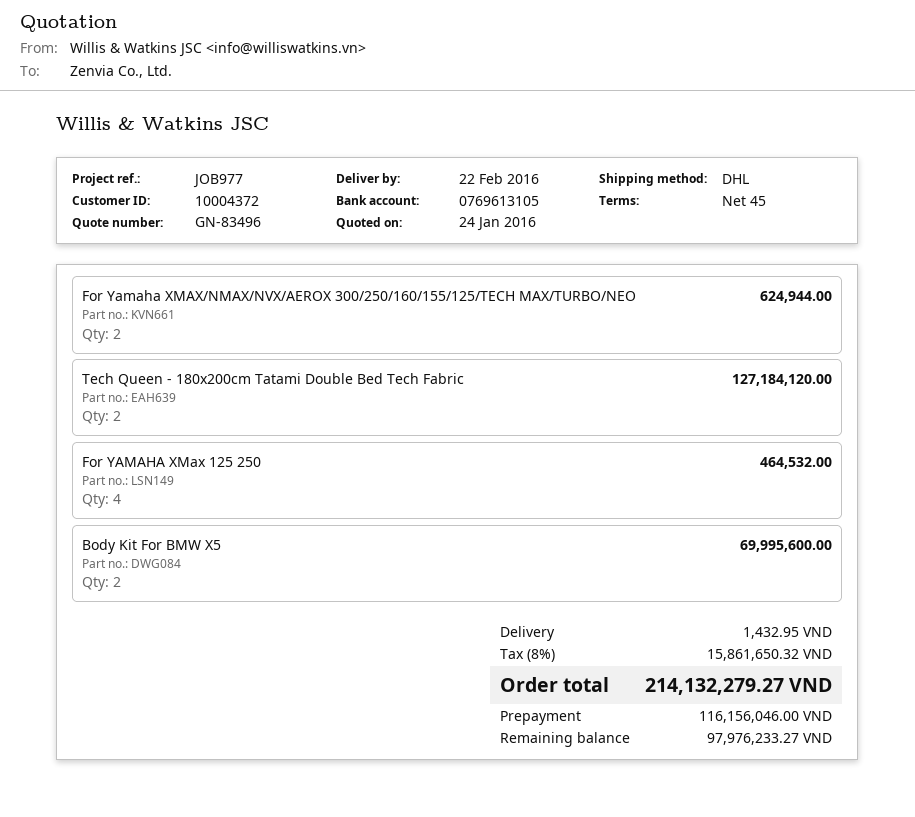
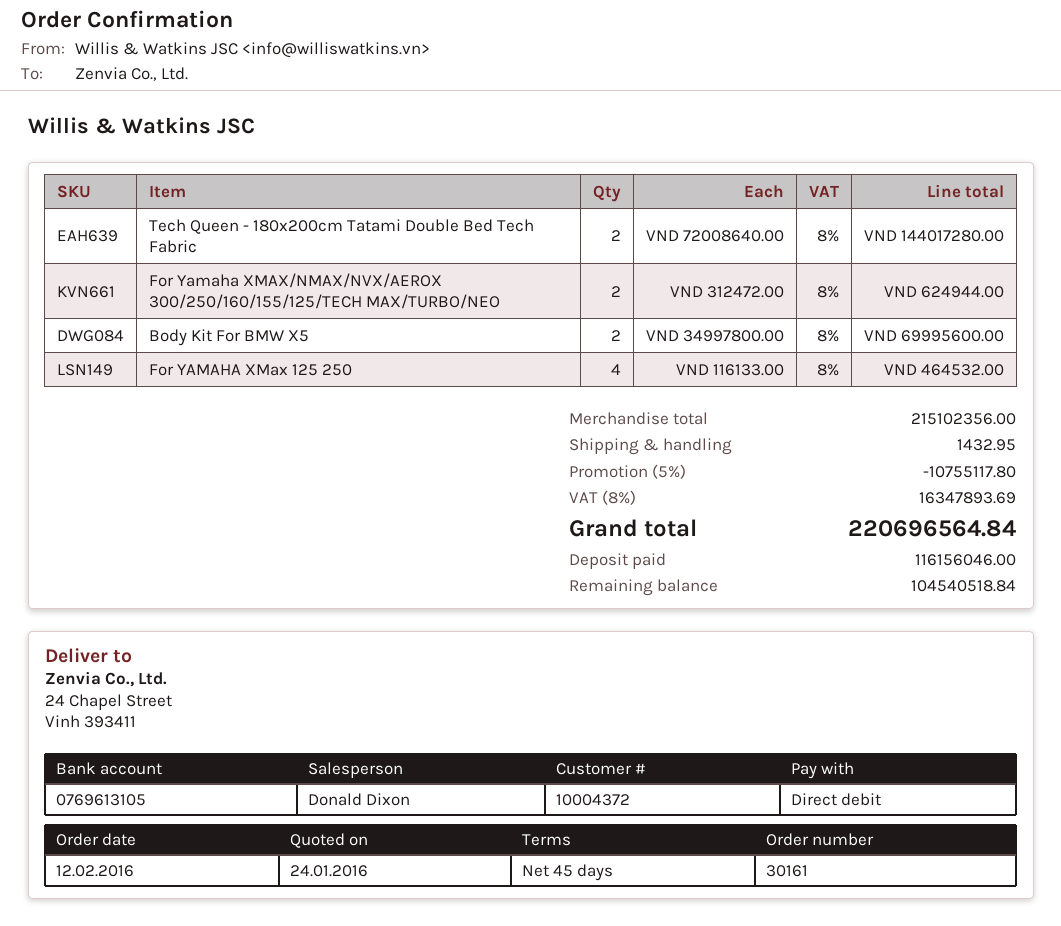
Tech Queen - 180x200cm Tatami Double Bed Tech Fabric: 2 for 127184120.00 -> 2 for 144017280.00
discount: none -> 5% = 10755117.80
tax: 8% = 15861650.32 -> 8% = 16347893.69
total: 214132279.27 -> 220696564.84
balance: 97976233.27 -> 104540518.84

